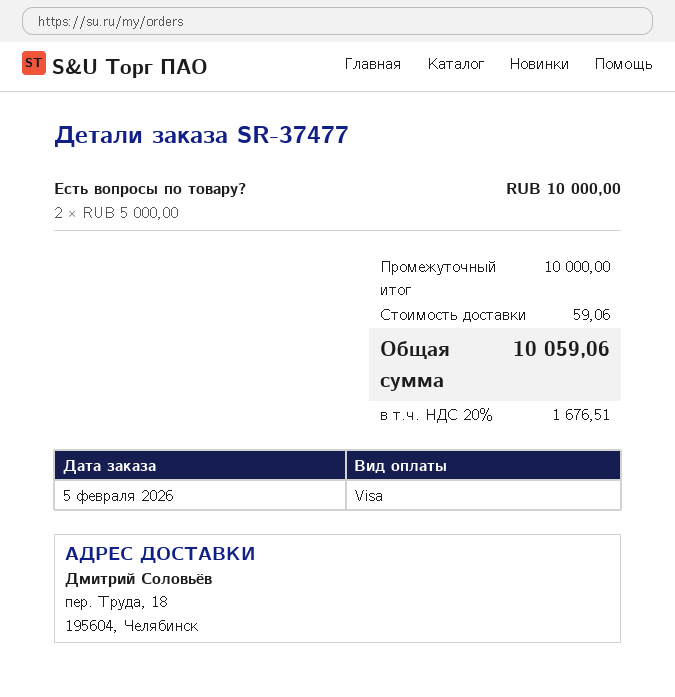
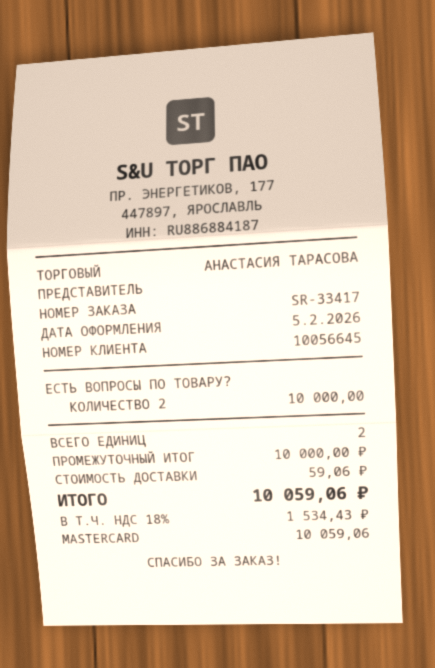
order number: SR-37477 -> SR-33417
payment method: Visa -> Mastercard
tax: 20% = 1676.51 -> 18% = 1534.43

